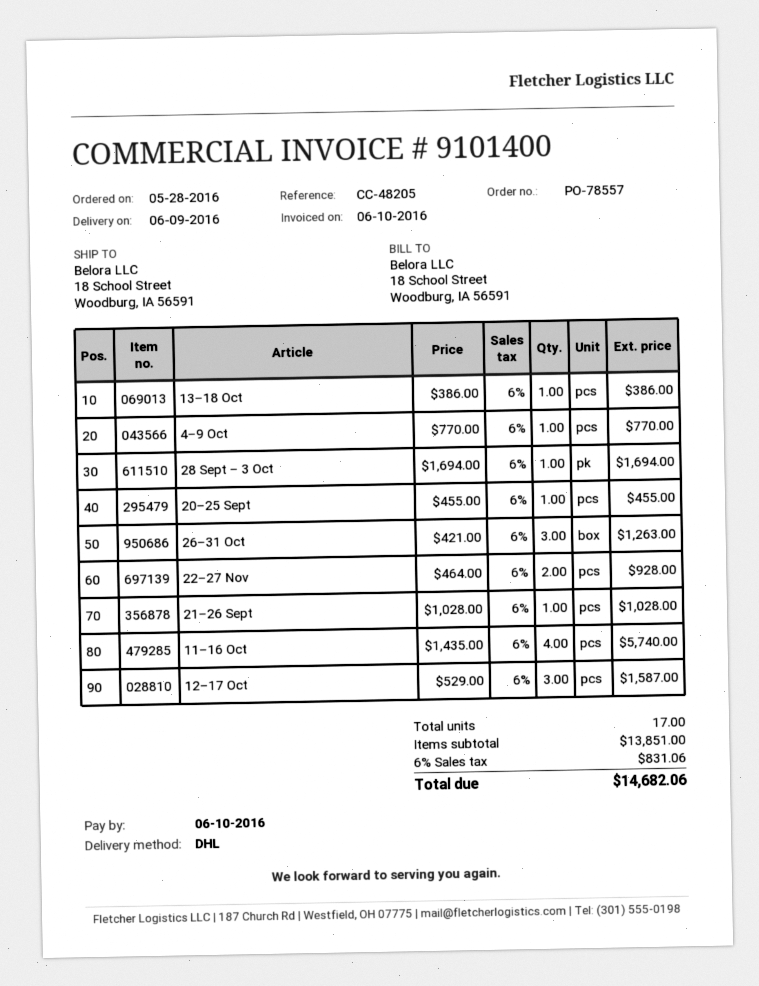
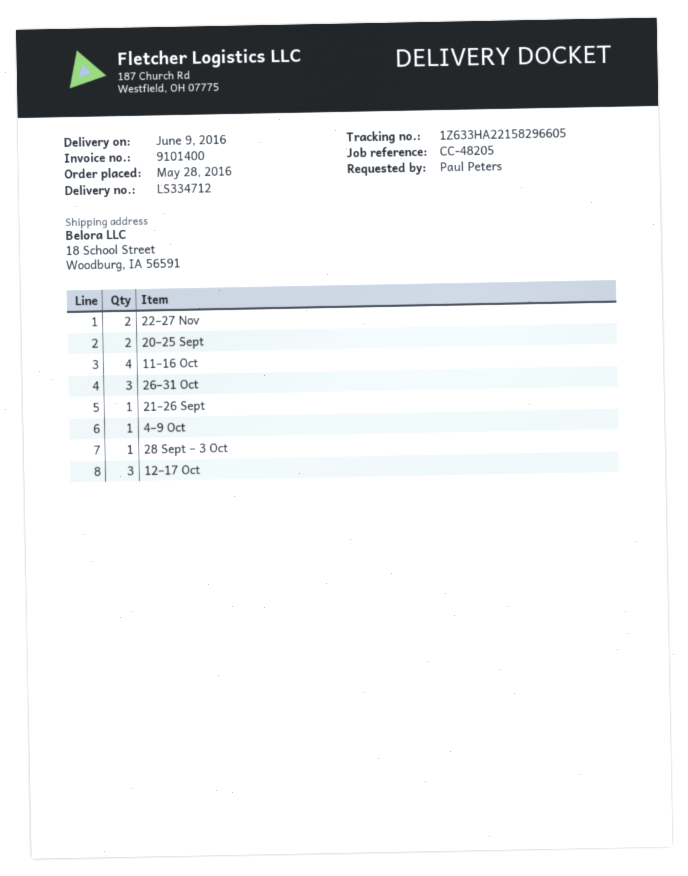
13–18 Oct: 1 -> none
20–25 Sept: 1 -> 2

